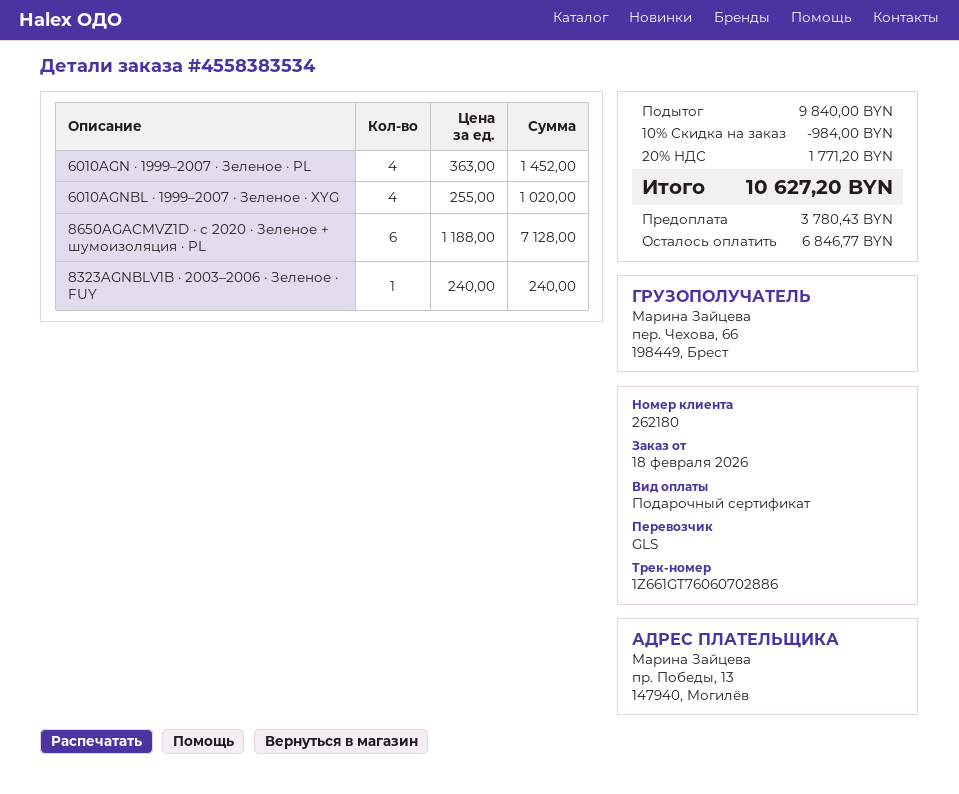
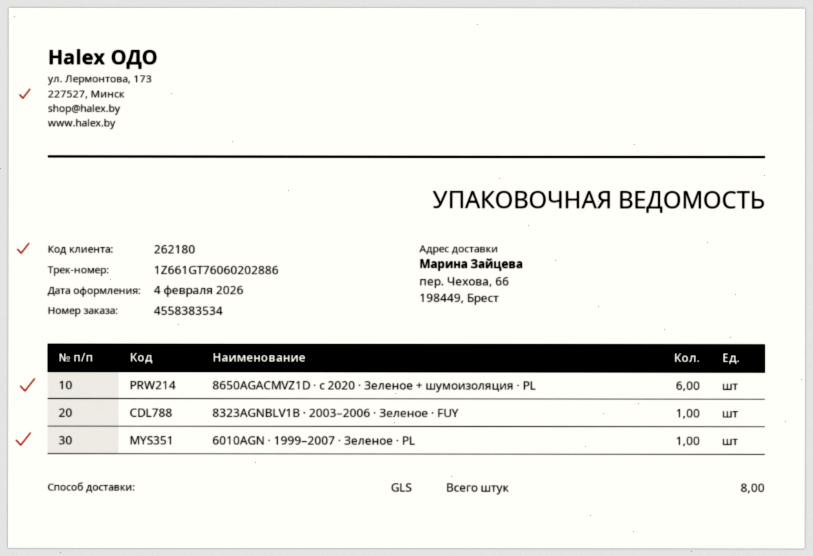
order date: 2026-02-18 -> 2026-02-04
tracking number: 1Z661GT76060702886 -> 1Z661GT76060202886
6010AGN · 1999–2007 · Зеленое · PL: 4 -> 1
6010AGNBL · 1999–2007 · Зеленое · XYG: 4 -> none

